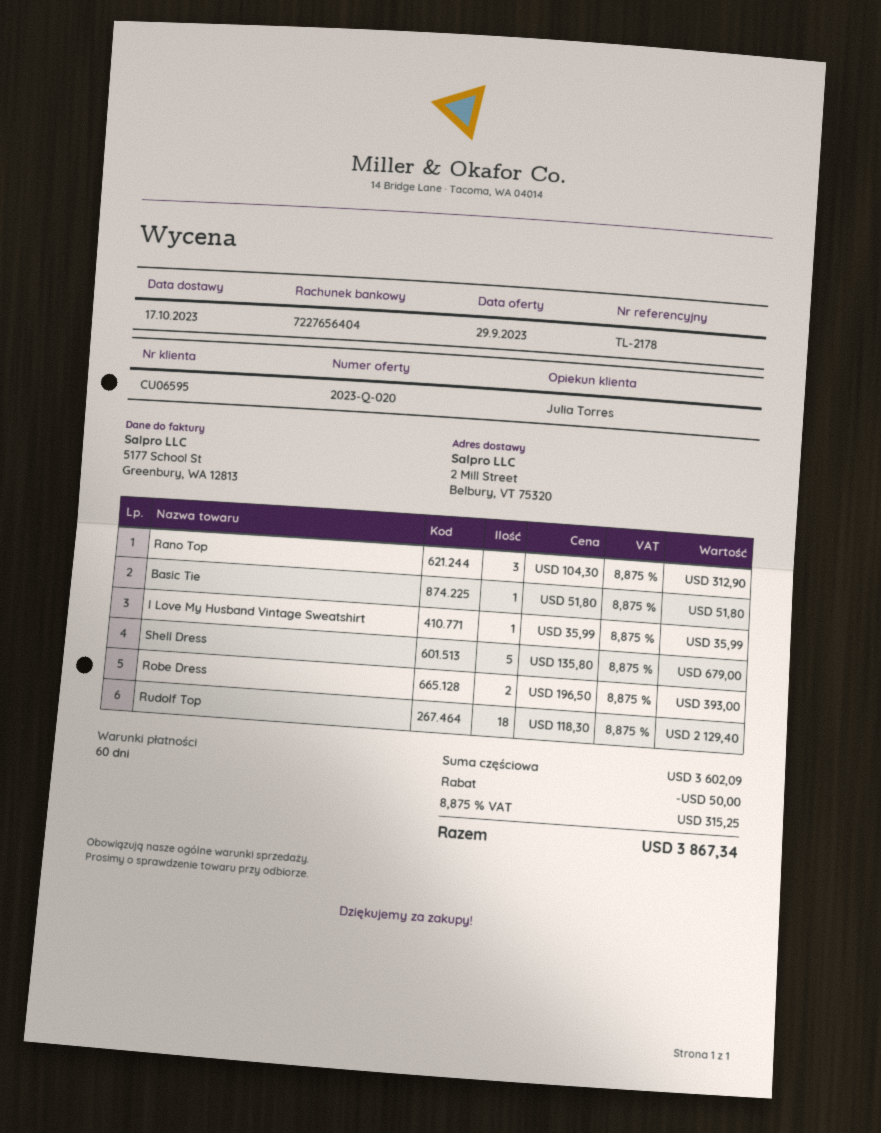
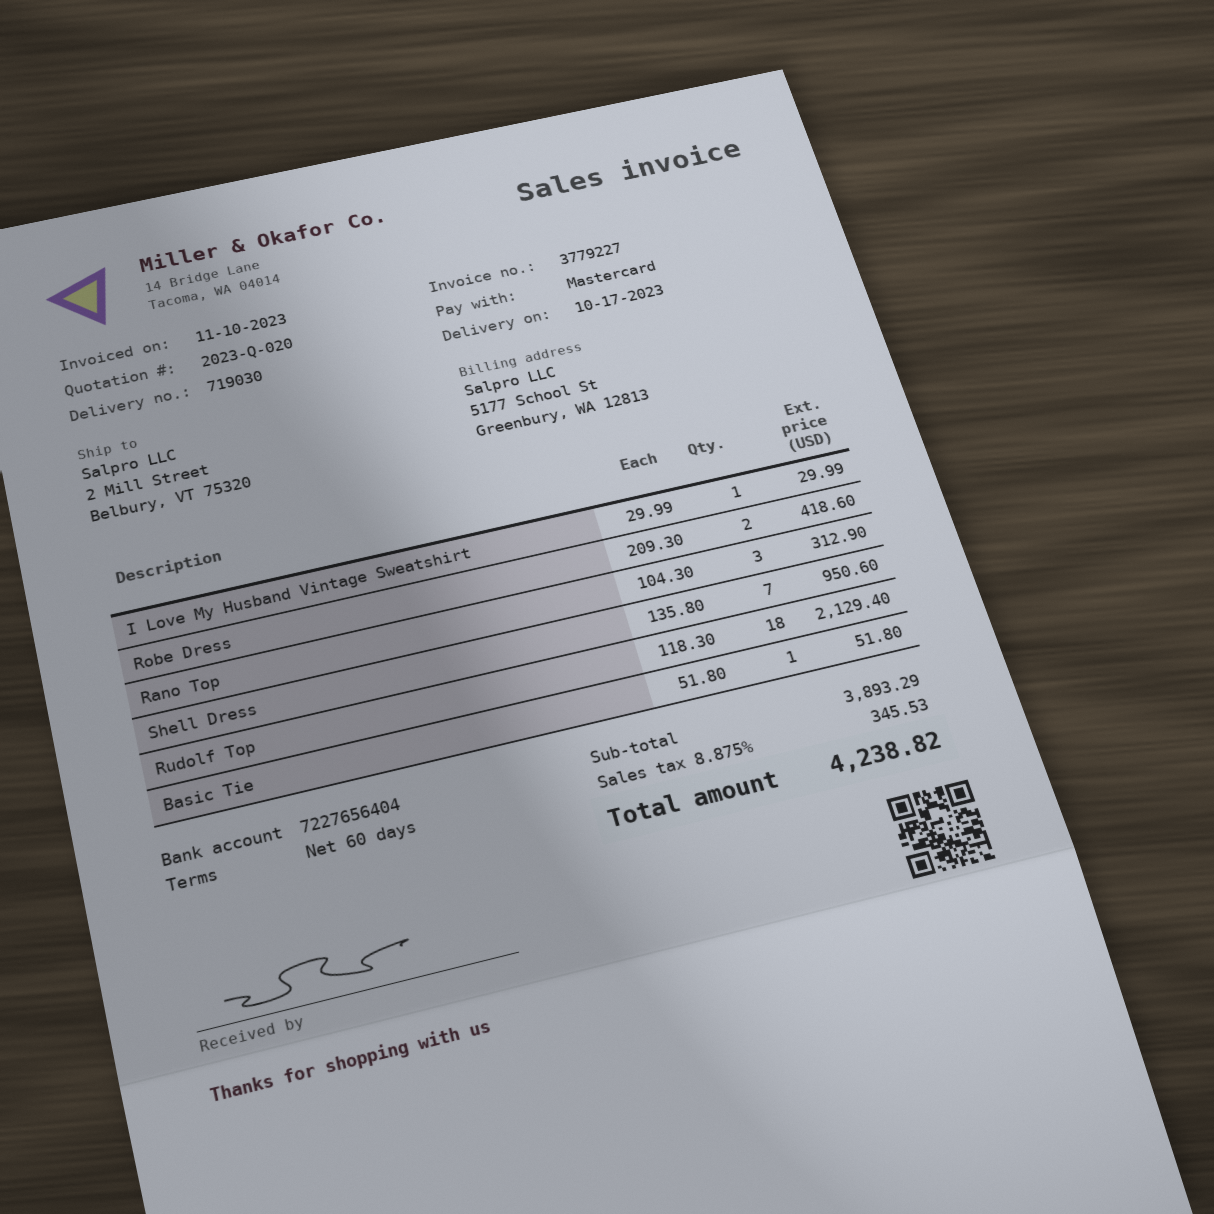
I Love My Husband Vintage Sweatshirt: 1 x 35.99 = 35.99 -> 1 x 29.99 = 29.99
Shell Dress: 5 x 135.80 = 679.00 -> 7 x 135.80 = 950.60
Robe Dress: 2 x 196.50 = 393.00 -> 2 x 209.30 = 418.60
subtotal: 3602.09 -> 3893.29
discount: 50.00 -> none
tax: 8.875% = 315.25 -> 8.875% = 345.53
total: 3867.34 -> 4238.82

